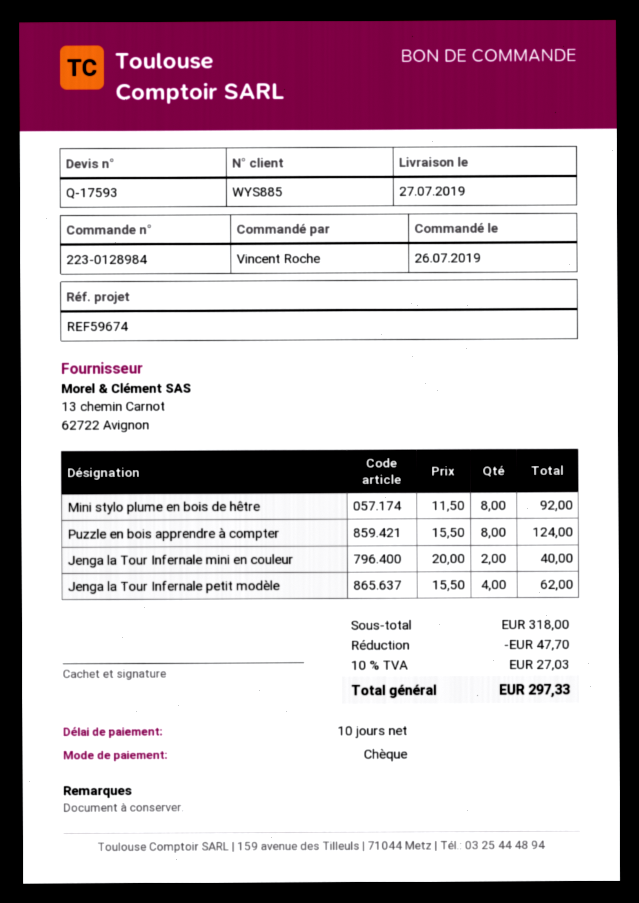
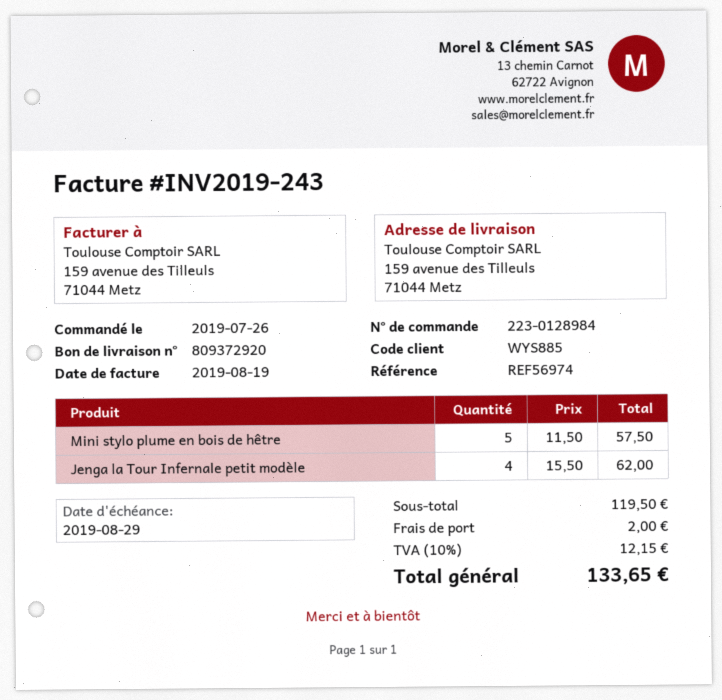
reference: REF59674 -> REF56974
Mini stylo plume en bois de hêtre: 8 x 11.50 = 92.00 -> 5 x 11.50 = 57.50
Puzzle en bois apprendre à compter: 8 x 15.50 = 124.00 -> none
Jenga la Tour Infernale mini en couleur: 2 x 20.00 = 40.00 -> none
subtotal: 318.00 -> 119.50
discount: 47.70 -> none
shipping: none -> 2.00
tax: 10% = 27.03 -> 10% = 12.15
total: 297.33 -> 133.65

